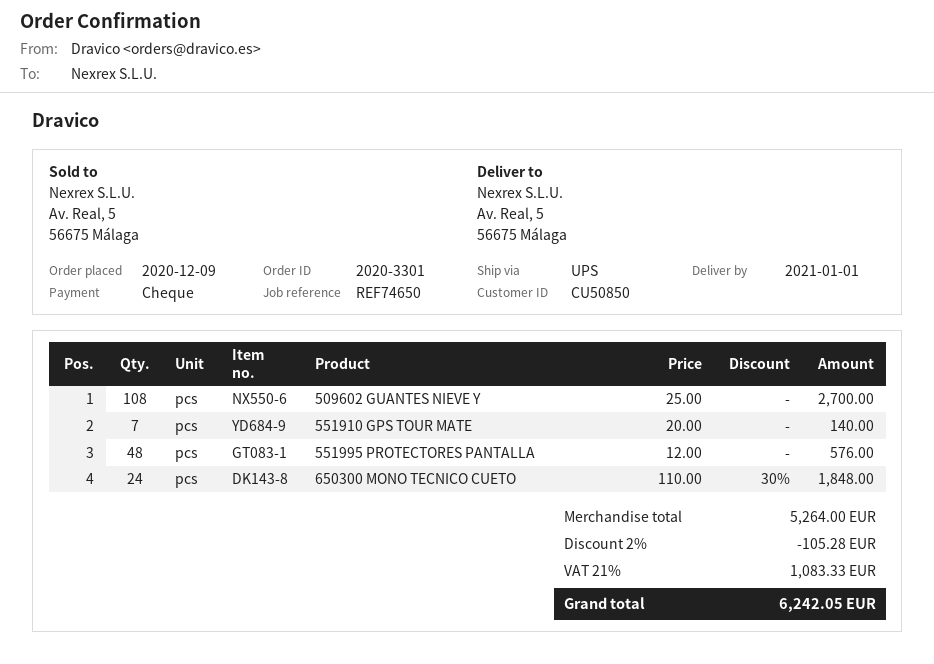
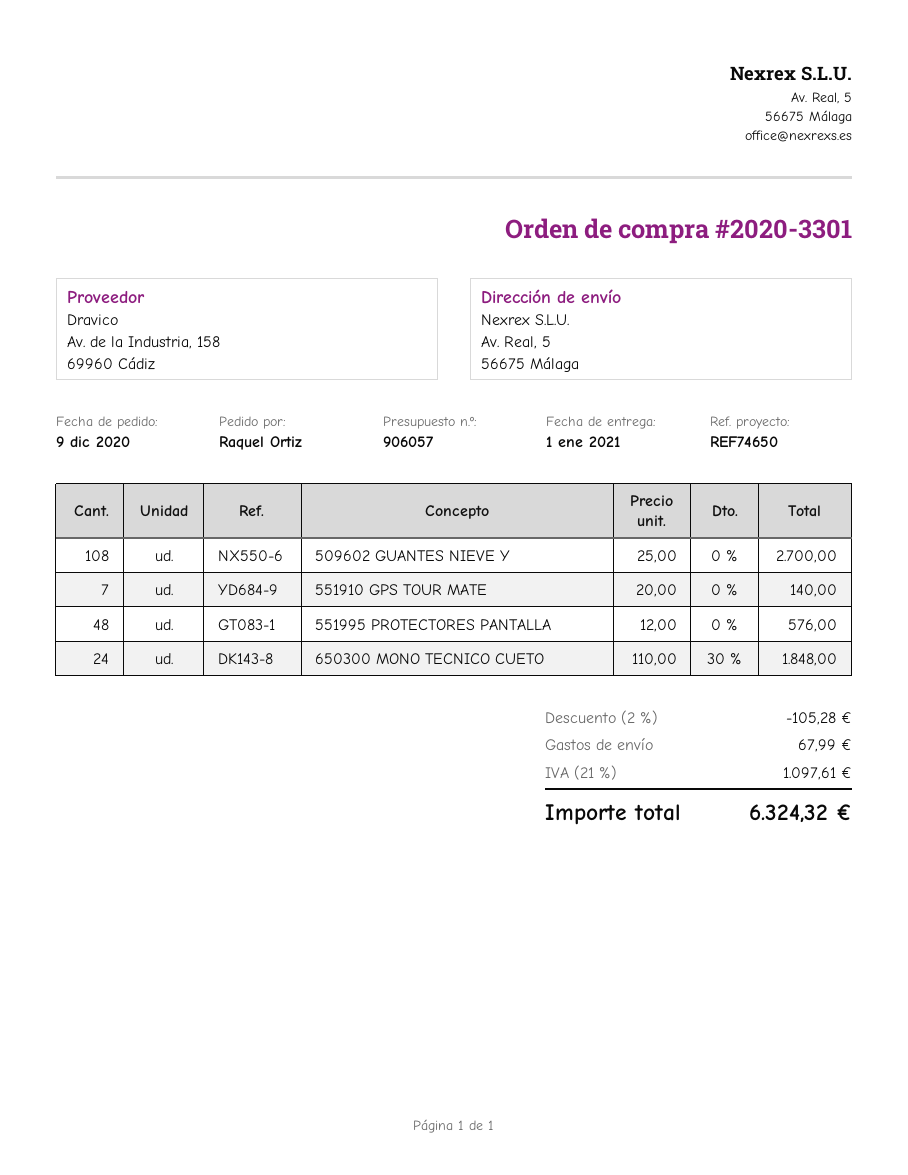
shipping: none -> 67.99
tax: 21% = 1083.33 -> 21% = 1097.61
total: 6242.05 -> 6324.32

